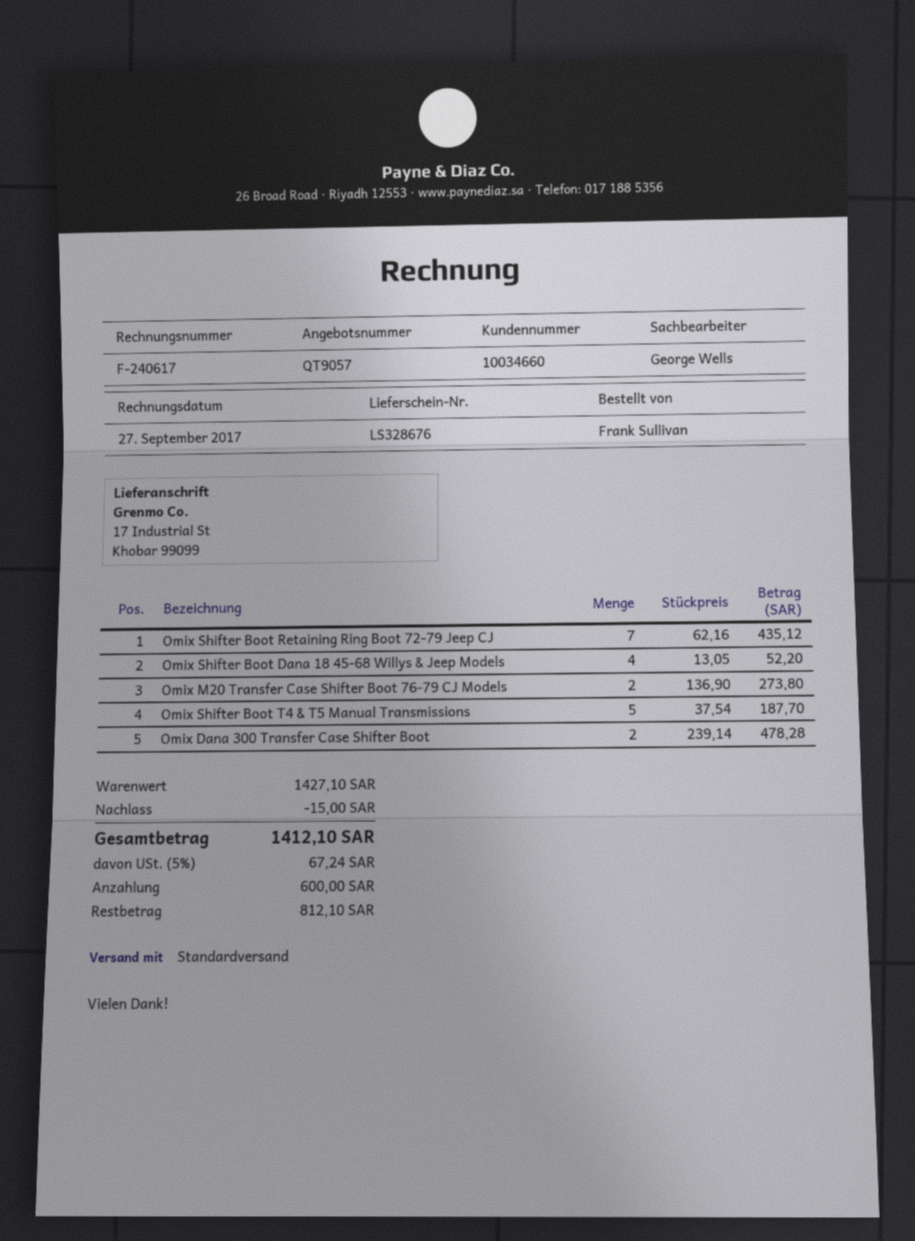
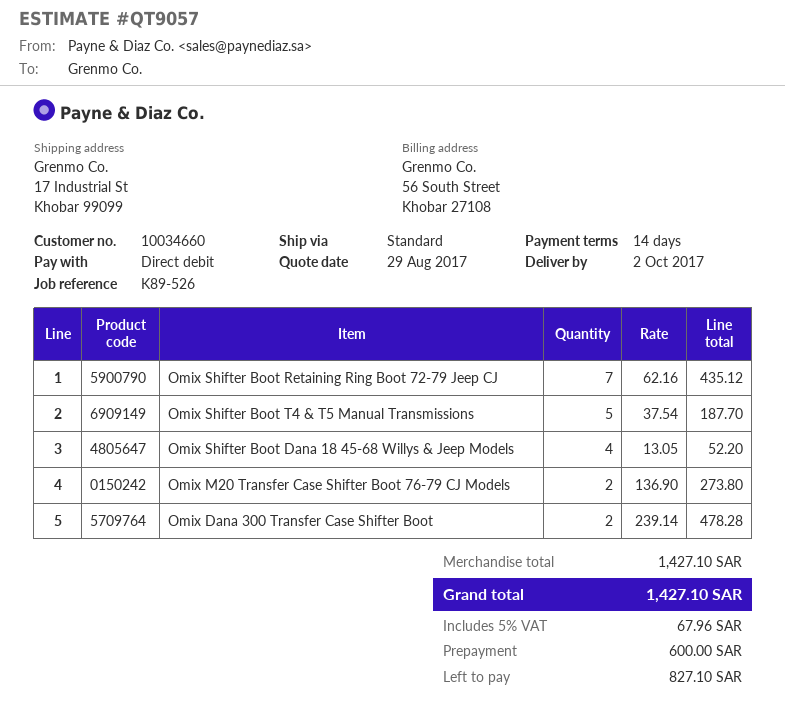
discount: 15.00 -> none
tax: 5% = 67.24 -> 5% = 67.96
total: 1412.10 -> 1427.10
balance: 812.10 -> 827.10

